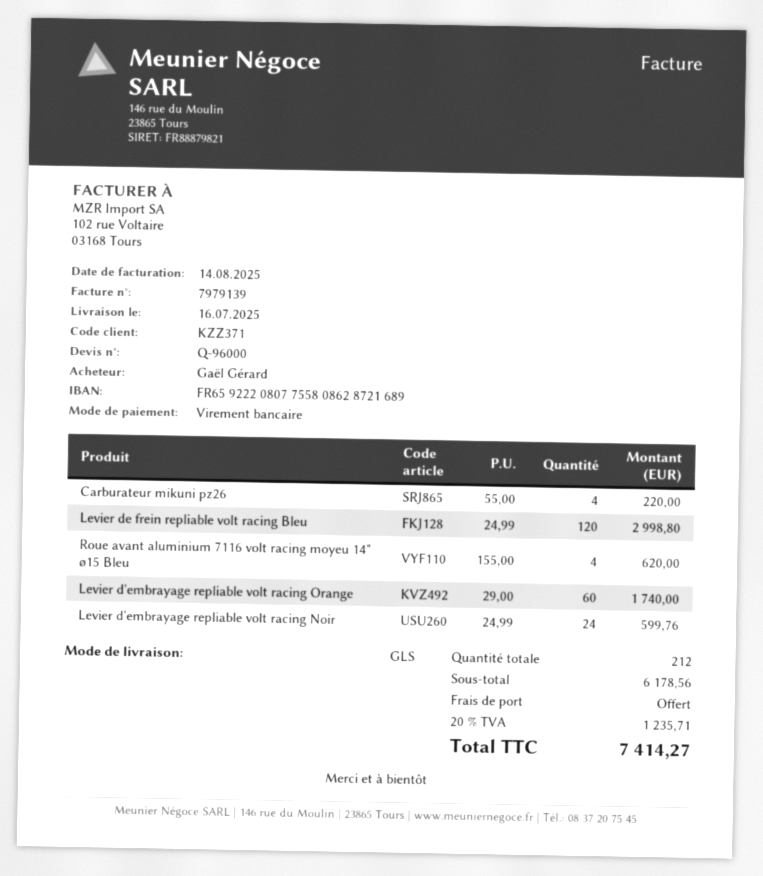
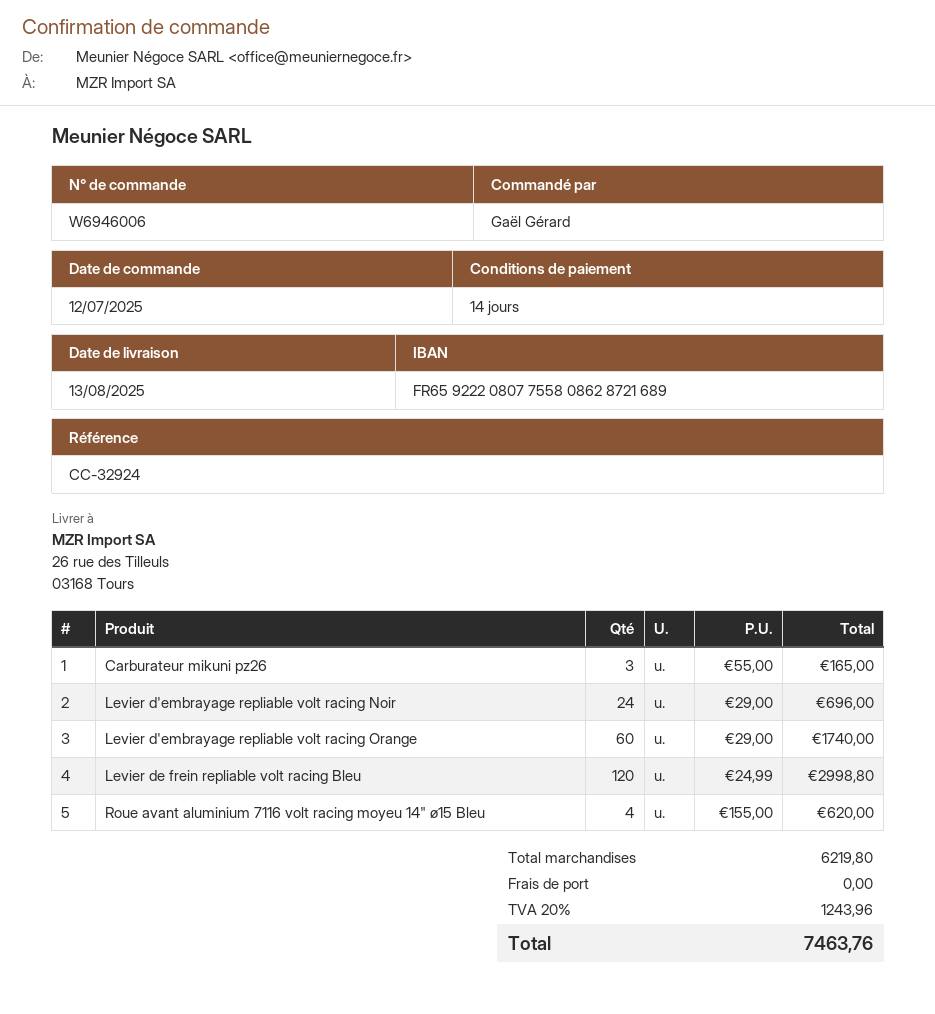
delivery date: 2025-07-16 -> 2025-08-13
Carburateur mikuni pz26: 4 x 55.00 = 220.00 -> 3 x 55.00 = 165.00
Levier d'embrayage repliable volt racing Noir: 24 x 24.99 = 599.76 -> 24 x 29.00 = 696.00
subtotal: 6178.56 -> 6219.80
tax: 20% = 1235.71 -> 20% = 1243.96
total: 7414.27 -> 7463.76

